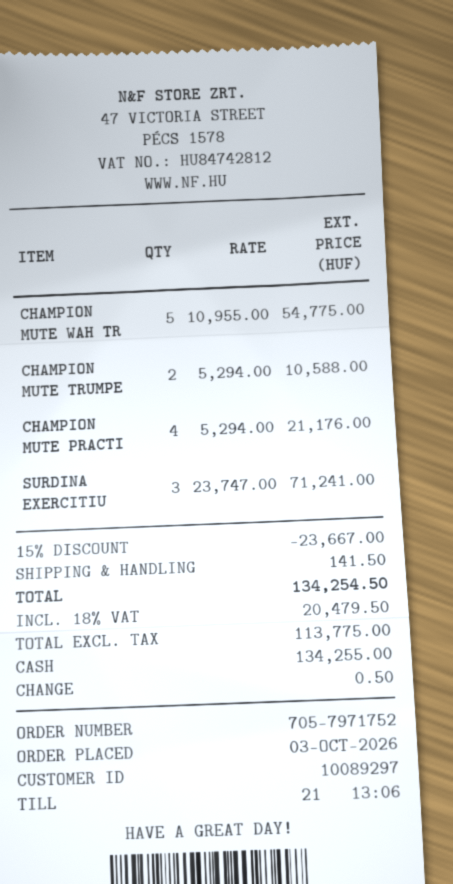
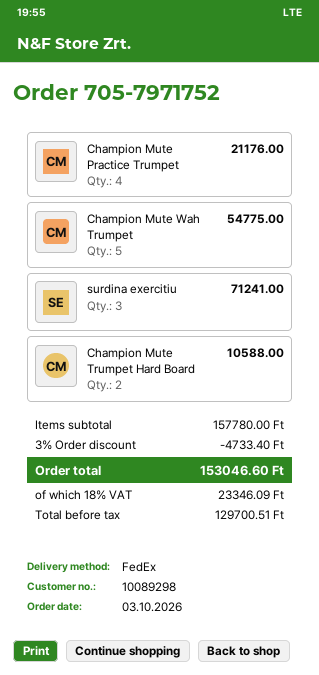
customer number: 10089297 -> 10089298
discount: 15% = 23667.00 -> 3% = 4733.40
shipping: 141.50 -> none
net: 113775.00 -> 129700.51
tax: 18% = 20479.50 -> 18% = 23346.09
total: 134254.50 -> 153046.60

